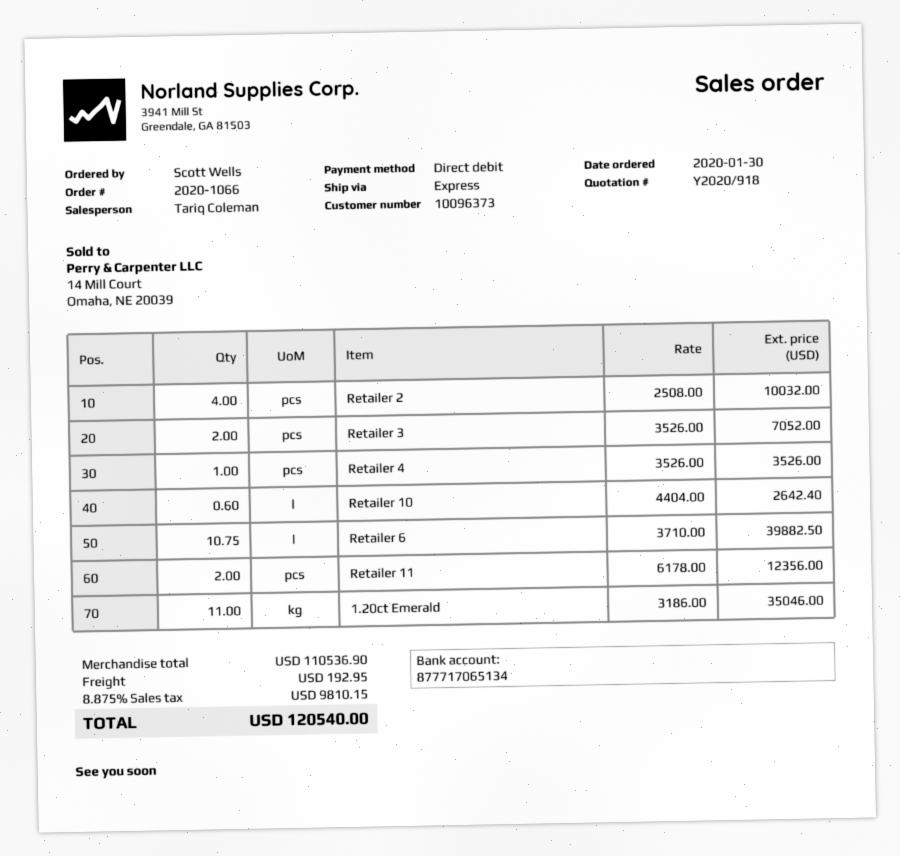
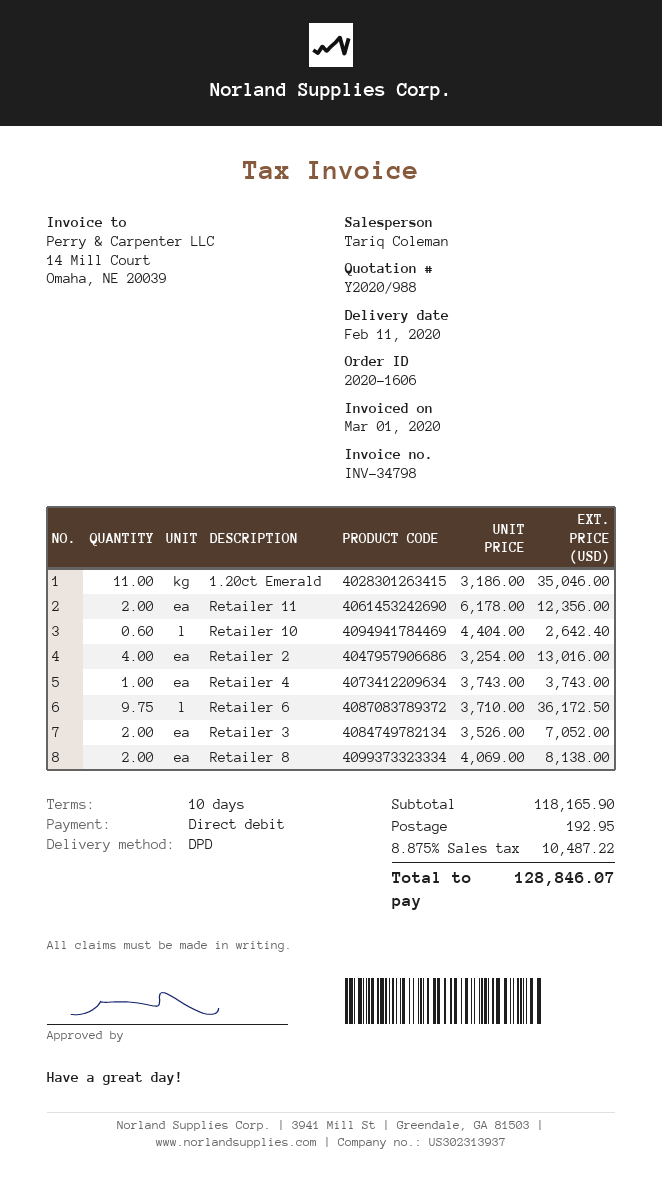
quote number: Y2020/918 -> Y2020/988
order number: 2020-1066 -> 2020-1606
shipping method: express -> DPD
Retailer 2: 4 x 2508.00 = 10032.00 -> 4 x 3254.00 = 13016.00
Retailer 4: 1 x 3526.00 = 3526.00 -> 1 x 3743.00 = 3743.00
Retailer 6: 10.75 x 3710.00 = 39882.50 -> 9.75 x 3710.00 = 36172.50
Retailer 8: none -> 2 x 4069.00 = 8138.00
subtotal: 110536.90 -> 118165.90
tax: 8.875% = 9810.15 -> 8.875% = 10487.22
total: 120540.00 -> 128846.07

